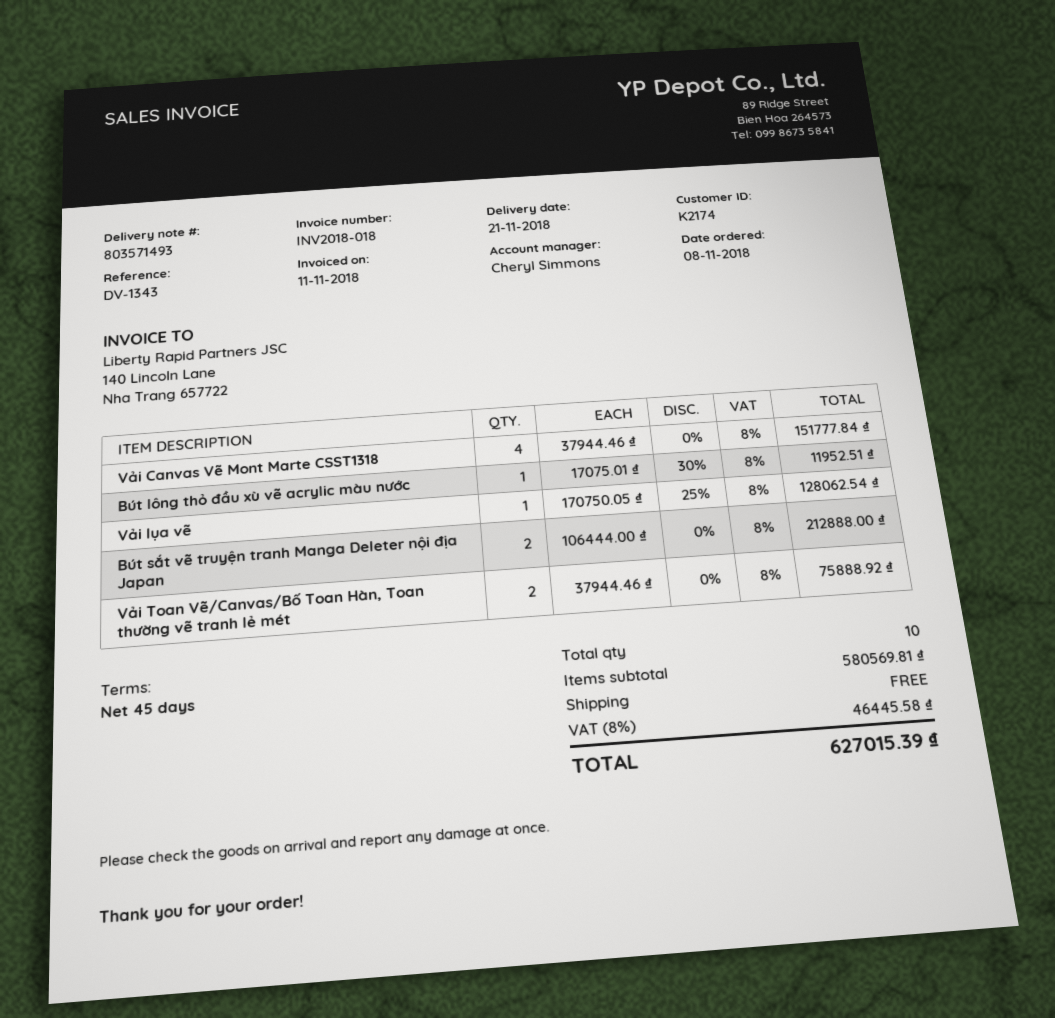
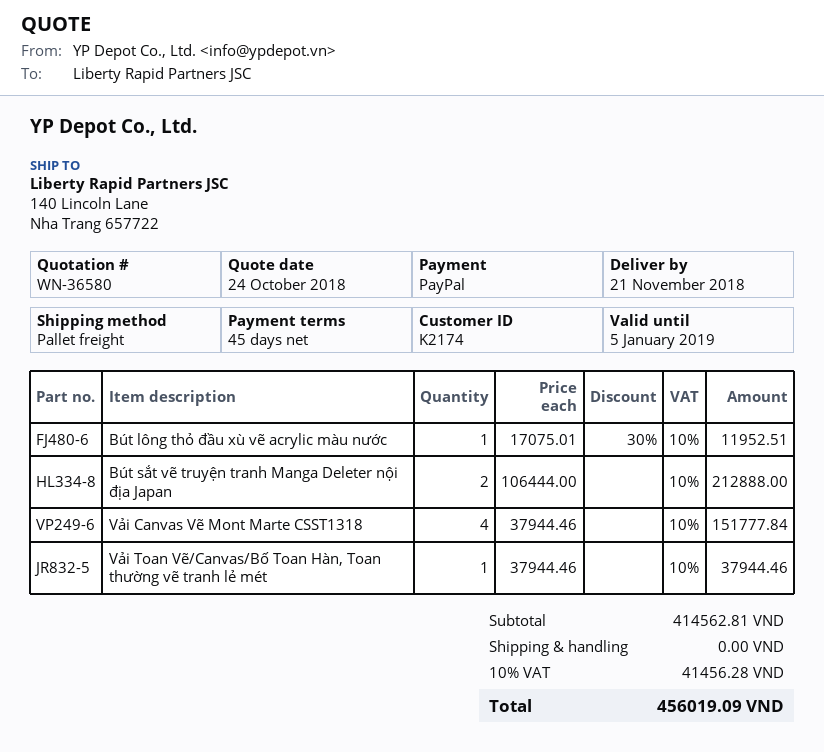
Vải lụa vẽ: 1 x 170750.05 - 25% = 128062.54 -> none
Vải Toan Vẽ/Canvas/Bố Toan Hàn, Toan thường vẽ tranh lẻ mét: 2 x 37944.46 = 75888.92 -> 1 x 37944.46 = 37944.46
subtotal: 580569.81 -> 414562.81
tax: 8% = 46445.58 -> 10% = 41456.28
total: 627015.39 -> 456019.09

